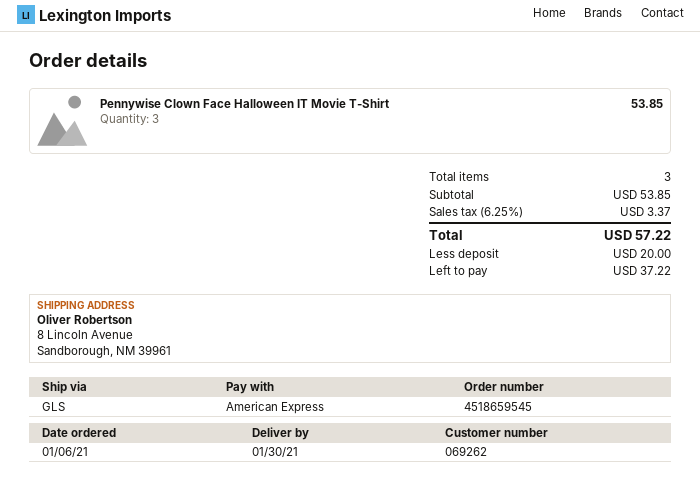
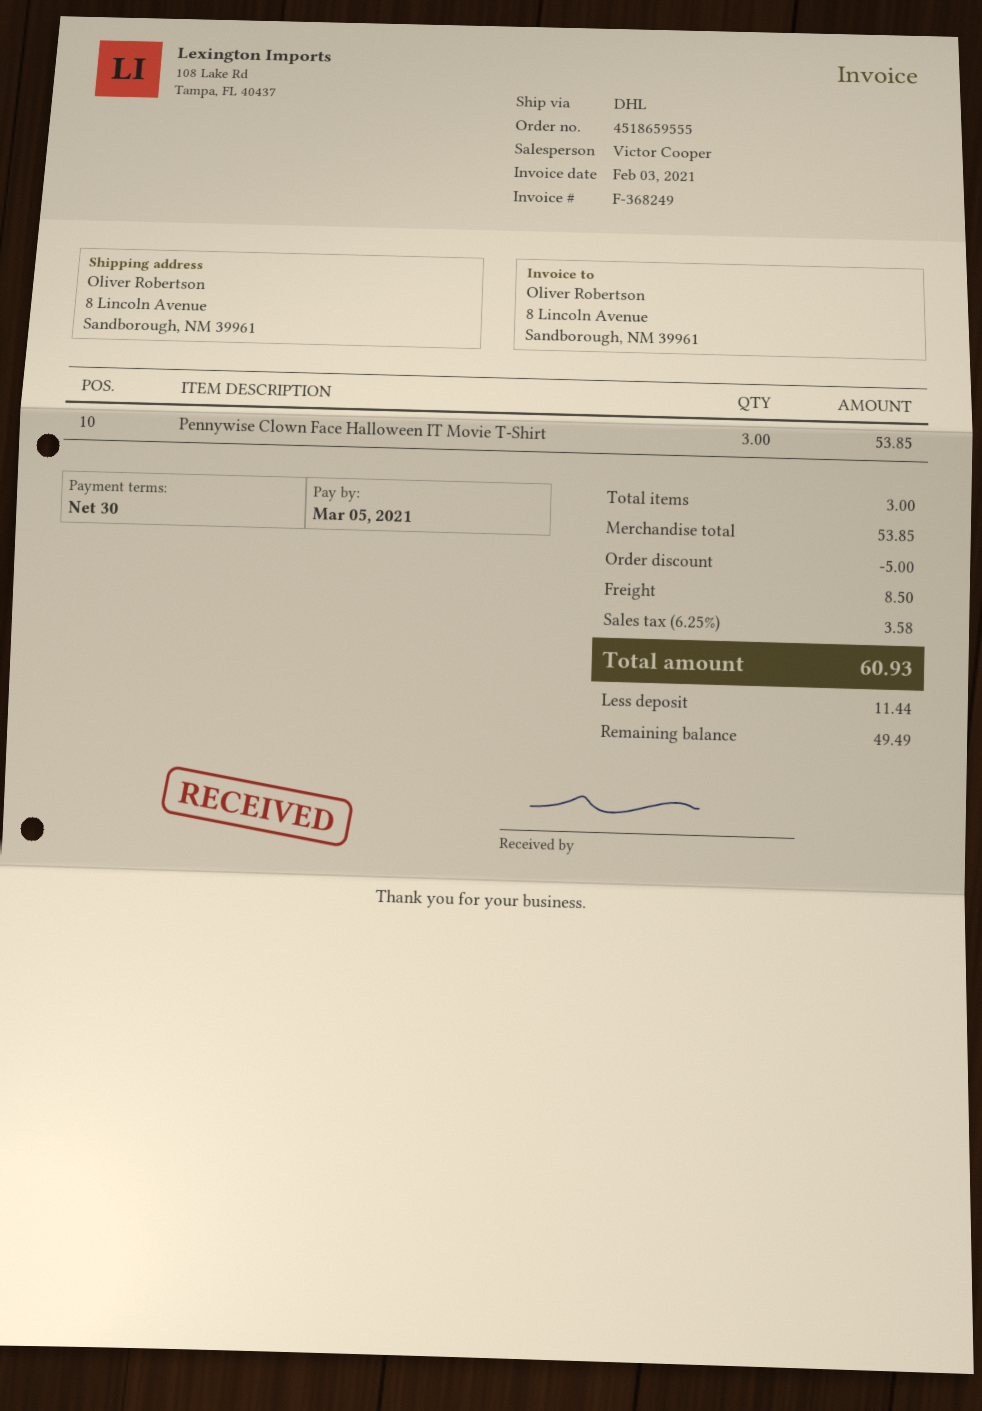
order number: 4518659545 -> 4518659555
shipping method: GLS -> DHL
discount: none -> 5.00
shipping: none -> 8.50
tax: 6.25% = 3.37 -> 6.25% = 3.58
total: 57.22 -> 60.93
deposit: 20.00 -> 11.44
balance: 37.22 -> 49.49

